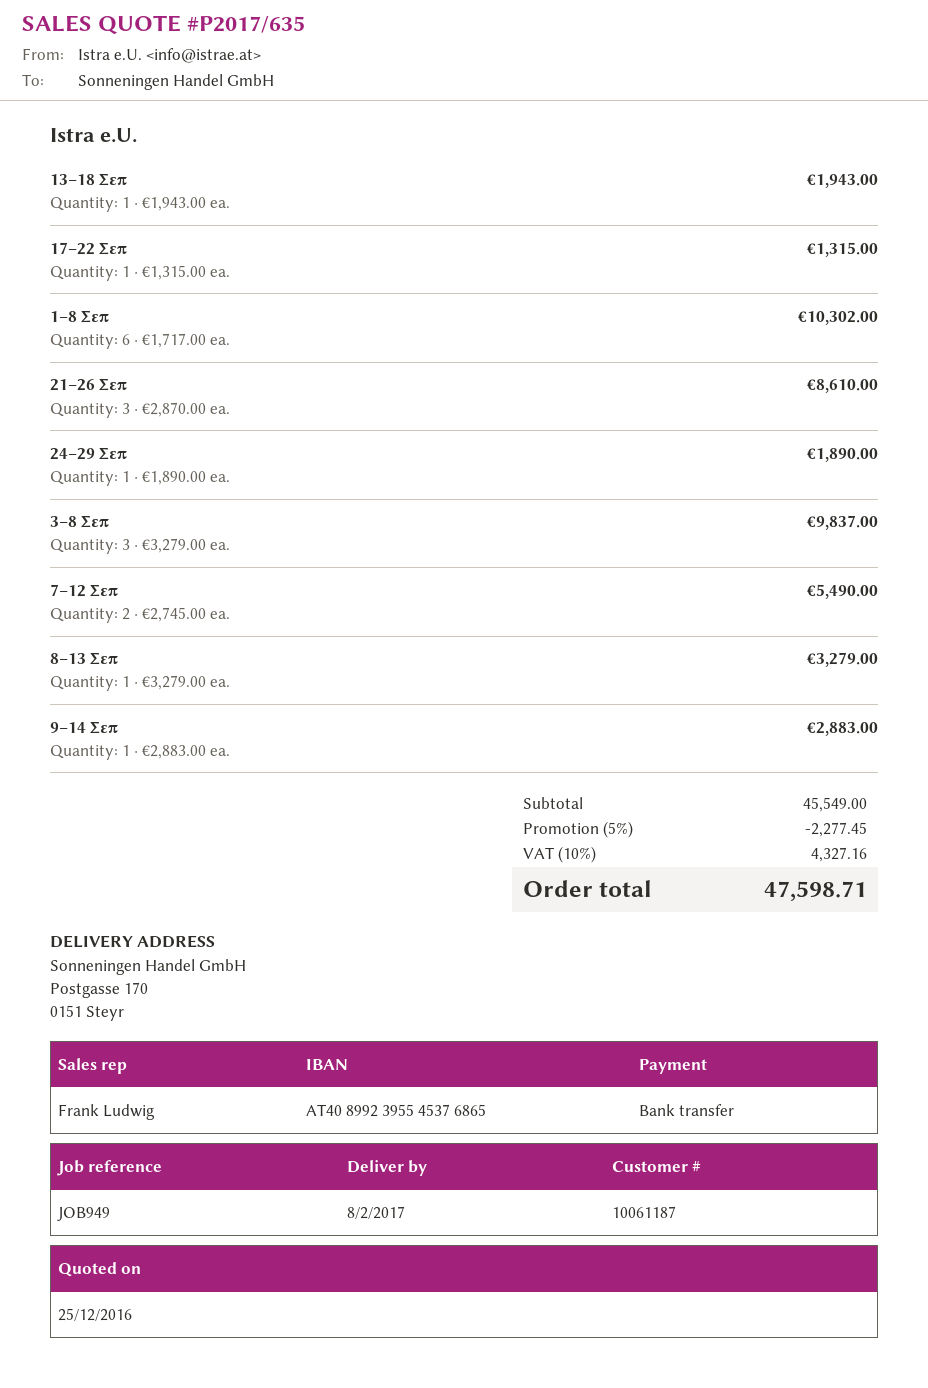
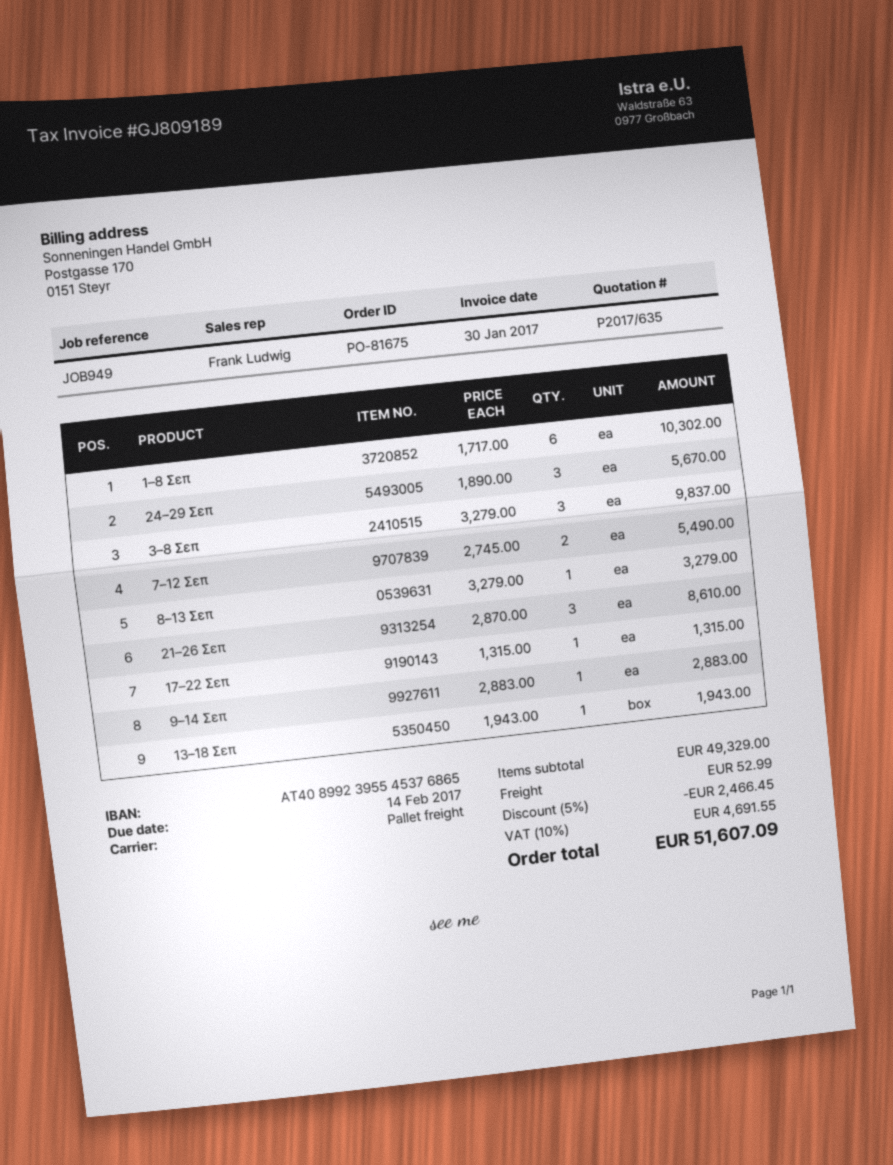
24–29 Σεπ: 1 x 1890.00 = 1890.00 -> 3 x 1890.00 = 5670.00
subtotal: 45549.00 -> 49329.00
discount: 5% = 2277.45 -> 5% = 2466.45
shipping: none -> 52.99
tax: 10% = 4327.16 -> 10% = 4691.55
total: 47598.71 -> 51607.09

